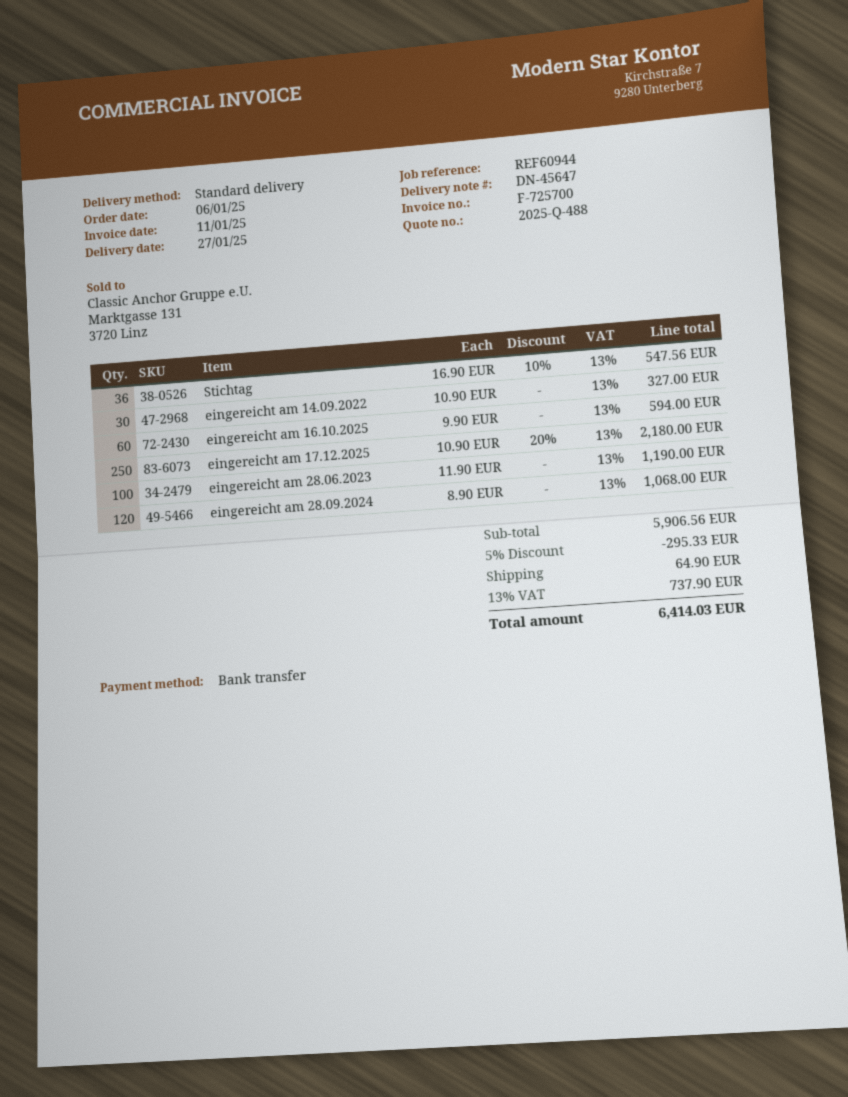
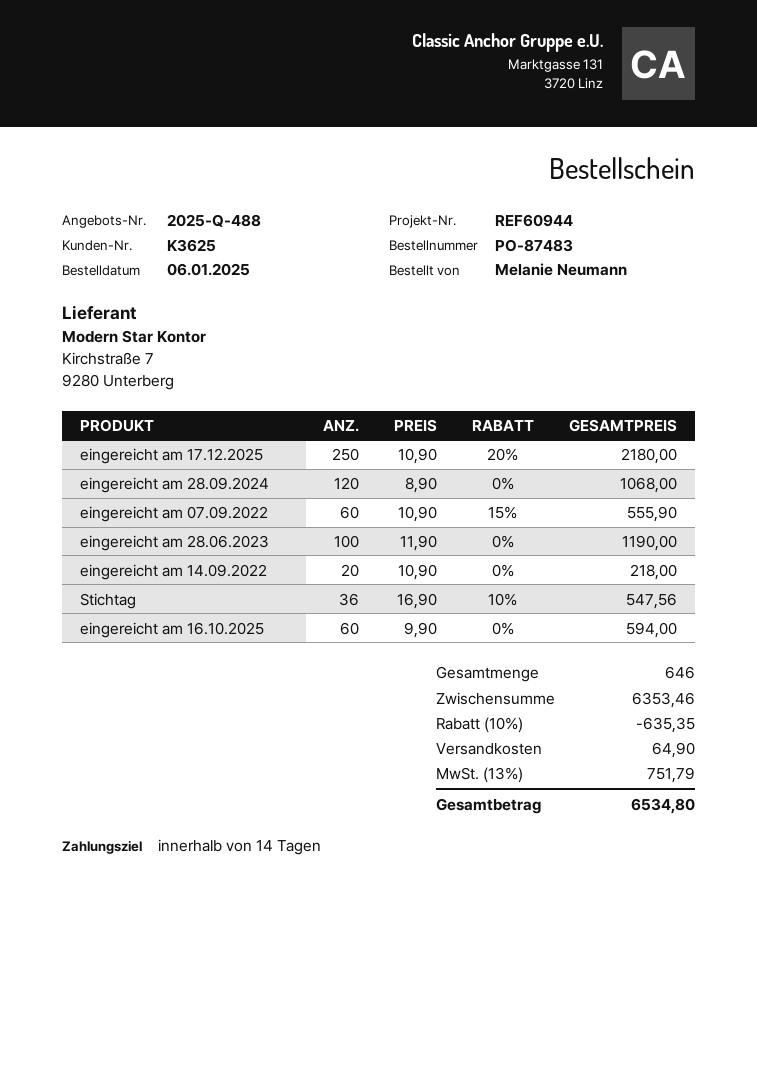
eingereicht am 14.09.2022: 30 x 10.90 = 327.00 -> 20 x 10.90 = 218.00
eingereicht am 07.09.2022: none -> 60 x 10.90 - 15% = 555.90
subtotal: 5906.56 -> 6353.46
discount: 5% = 295.33 -> 10% = 635.35
tax: 13% = 737.90 -> 13% = 751.79
total: 6414.03 -> 6534.80

